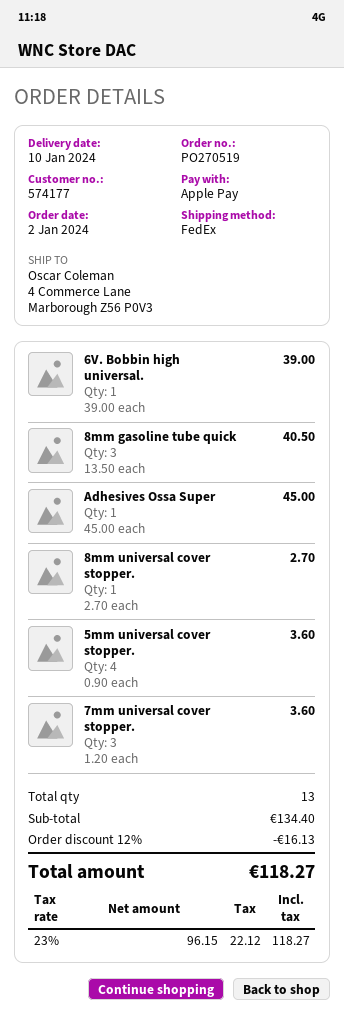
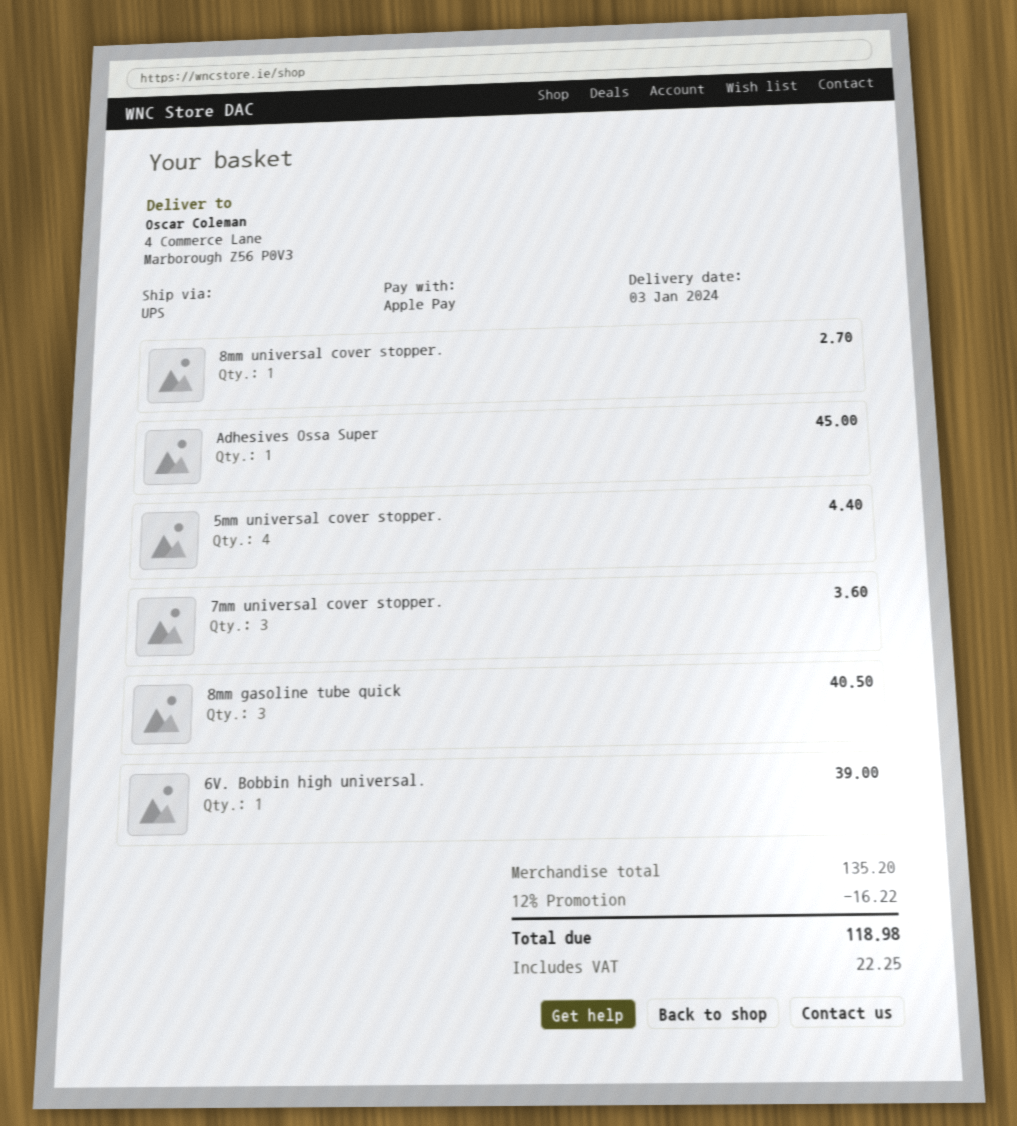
delivery date: 2024-01-10 -> 2024-01-03
shipping method: FedEx -> UPS
5mm universal cover stopper.: 4 for 3.60 -> 4 for 4.40
subtotal: 134.40 -> 135.20
discount: 12% = 16.13 -> 12% = 16.22
tax: 22.12 -> 22.25
total: 118.27 -> 118.98

